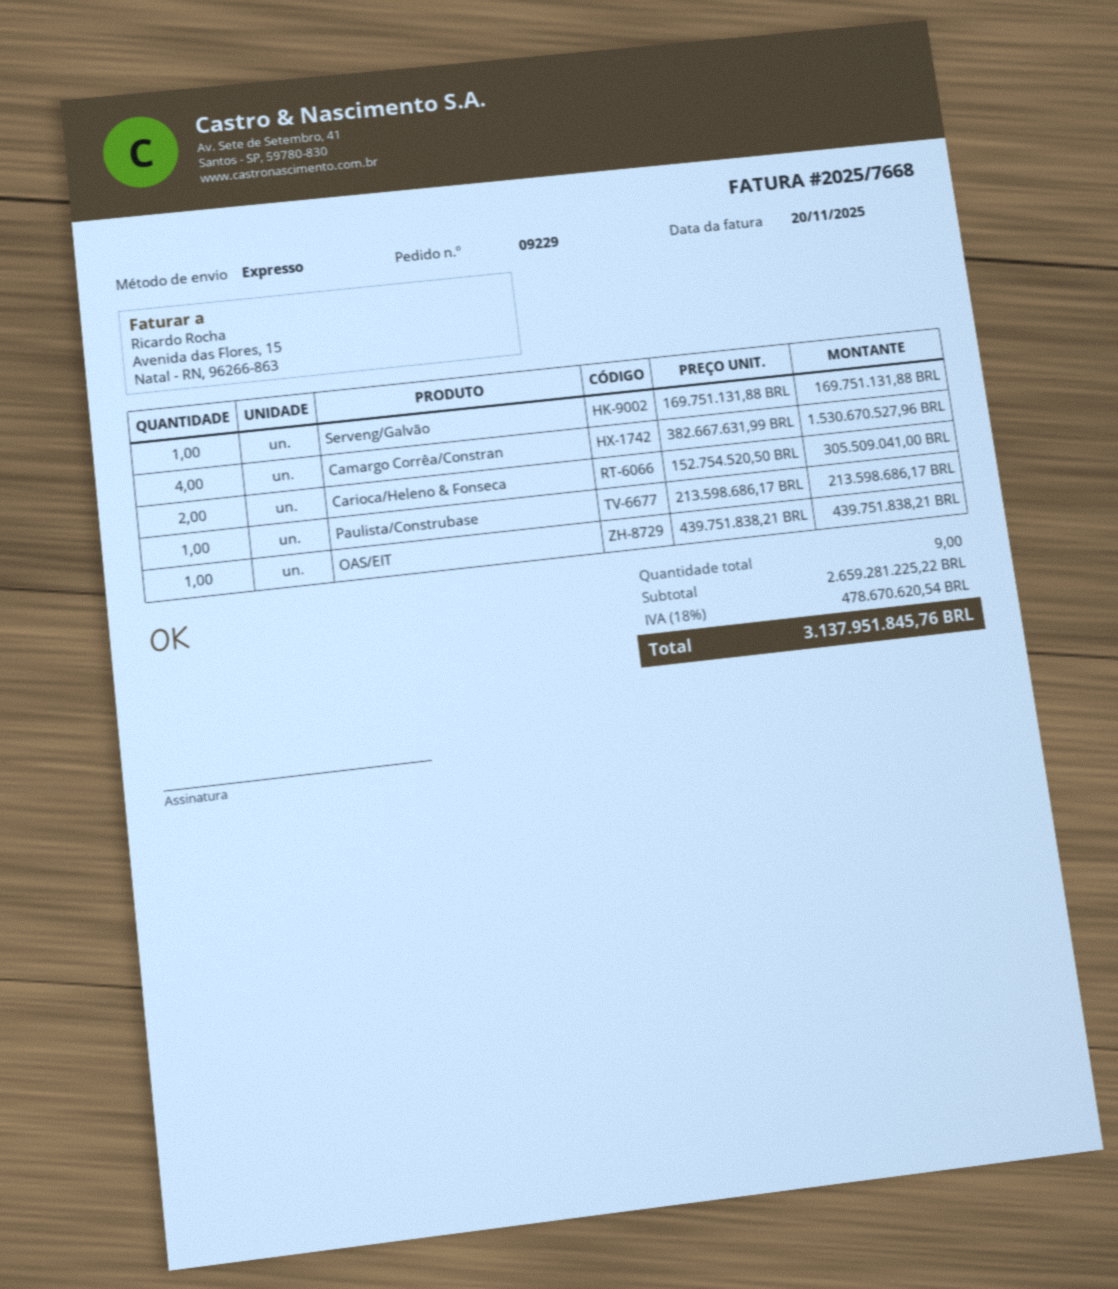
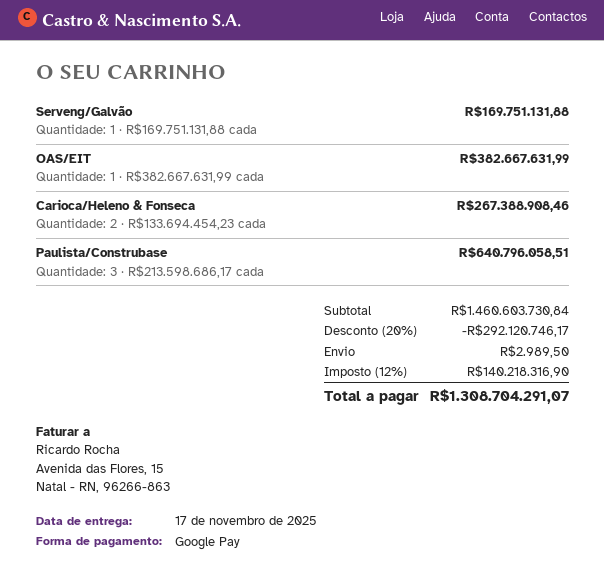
Camargo Corrêa/Constran: 4 x 382667631.99 = 1530670527.96 -> none
Carioca/Heleno & Fonseca: 2 x 152754520.50 = 305509041.00 -> 2 x 133694454.23 = 267388908.46
Paulista/Construbase: 1 x 213598686.17 = 213598686.17 -> 3 x 213598686.17 = 640796058.51
OAS/EIT: 1 x 439751838.21 = 439751838.21 -> 1 x 382667631.99 = 382667631.99
subtotal: 2659281225.22 -> 1460603730.84
discount: none -> 20% = 292120746.17
shipping: none -> 2989.50
tax: 18% = 478670620.54 -> 12% = 140218316.90
total: 3137951845.76 -> 1308704291.07

